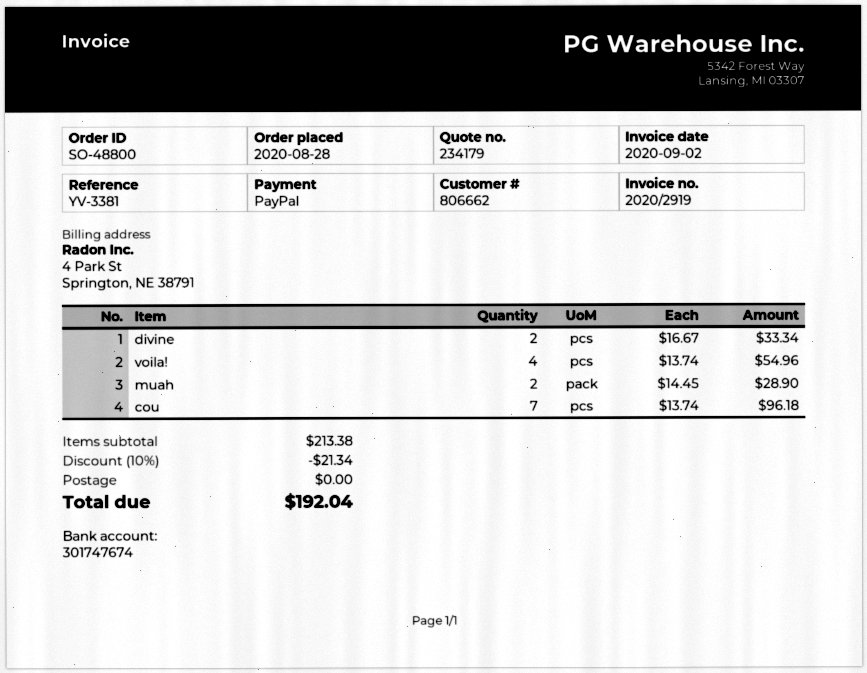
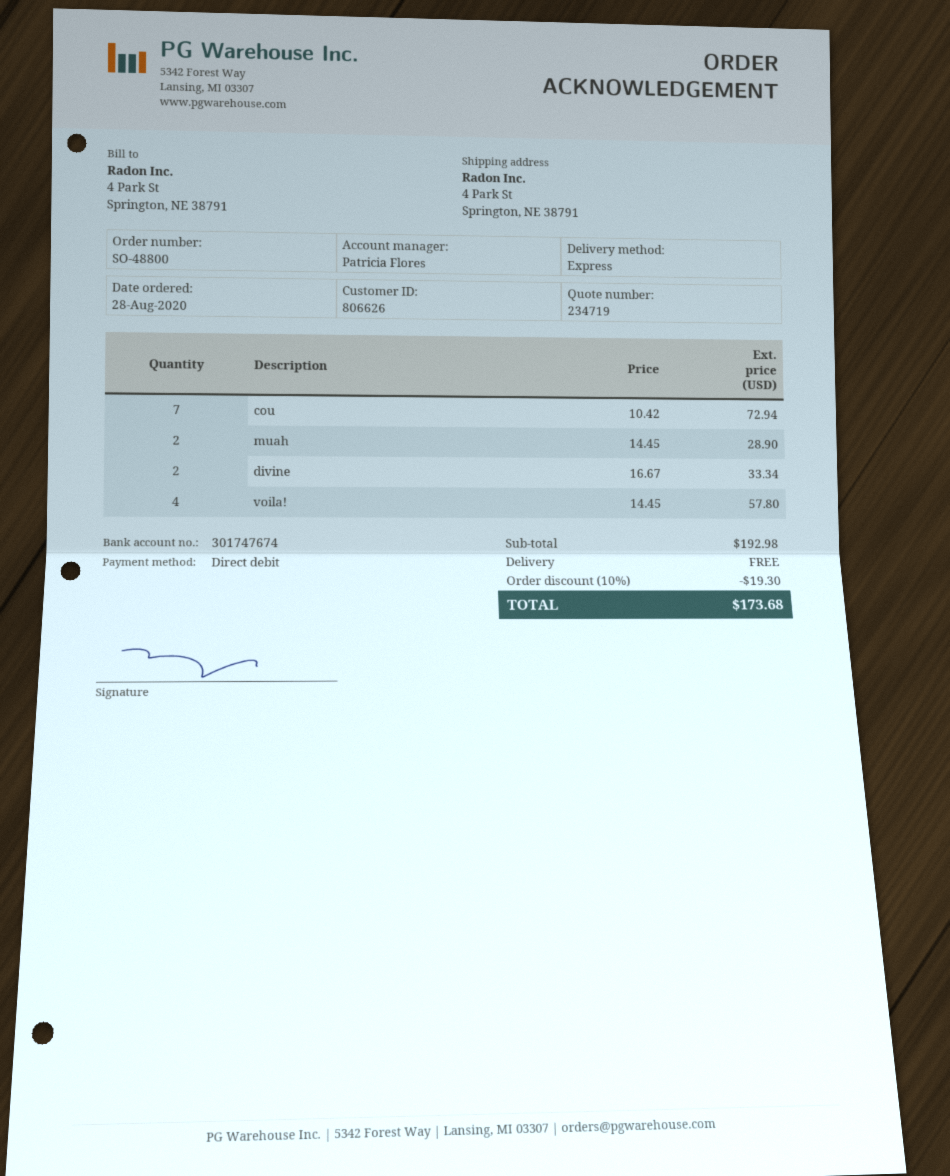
quote number: 234179 -> 234719
customer number: 806662 -> 806626
payment method: PayPal -> direct debit
voila!: 4 x 13.74 = 54.96 -> 4 x 14.45 = 57.80
cou: 7 x 13.74 = 96.18 -> 7 x 10.42 = 72.94
subtotal: 213.38 -> 192.98
discount: 10% = 21.34 -> 10% = 19.30
total: 192.04 -> 173.68

